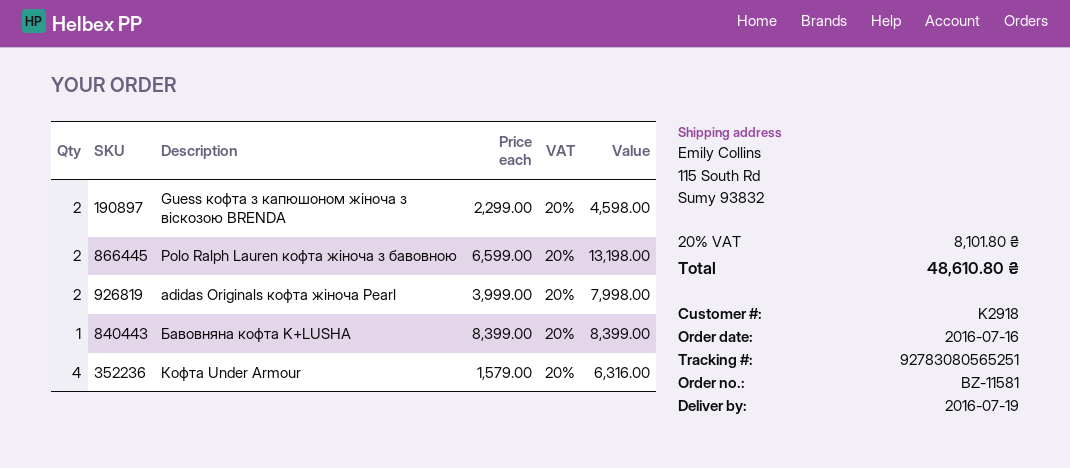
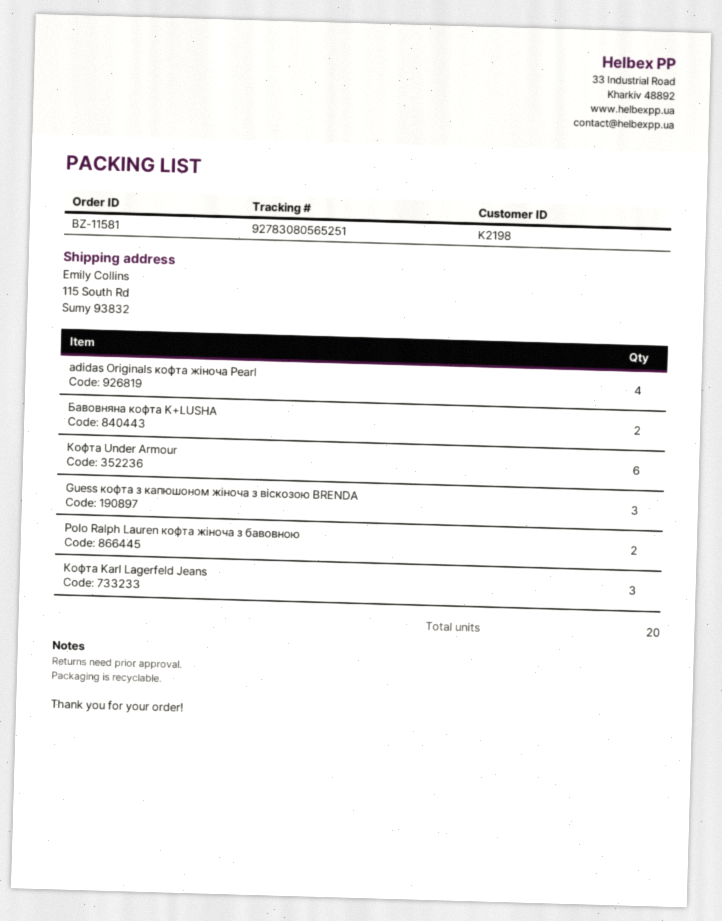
customer number: K2918 -> K2198
Guess кофта з капюшоном жіноча з віскозою BRENDA: 2 -> 3
adidas Originals кофта жіноча Pearl: 2 -> 4
Бавовняна кофта K+LUSHA: 1 -> 2
Кофта Under Armour: 4 -> 6
Кофта Karl Lagerfeld Jeans: none -> 3

